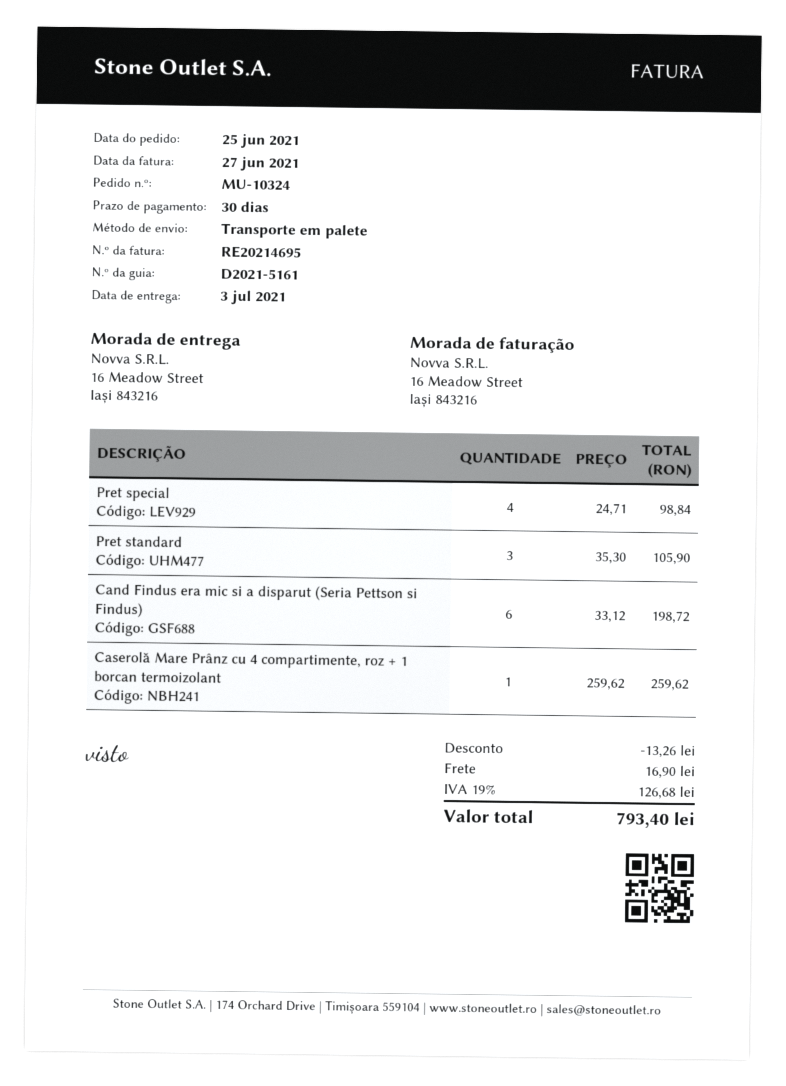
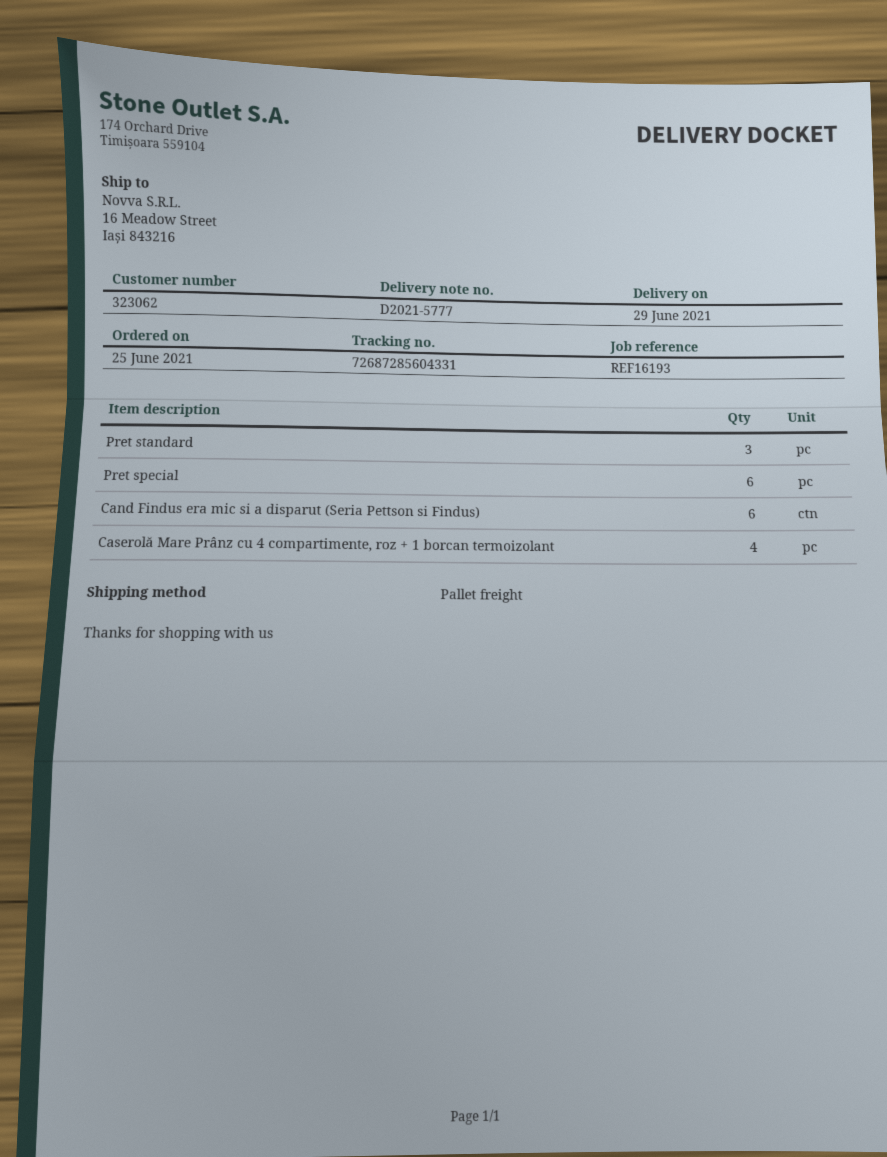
delivery note number: D2021-5161 -> D2021-5777
delivery date: 2021-07-03 -> 2021-06-29
Pret special: 4 -> 6
Caserolă Mare Prânz cu 4 compartimente, roz + 1 borcan termoizolant: 1 -> 4

